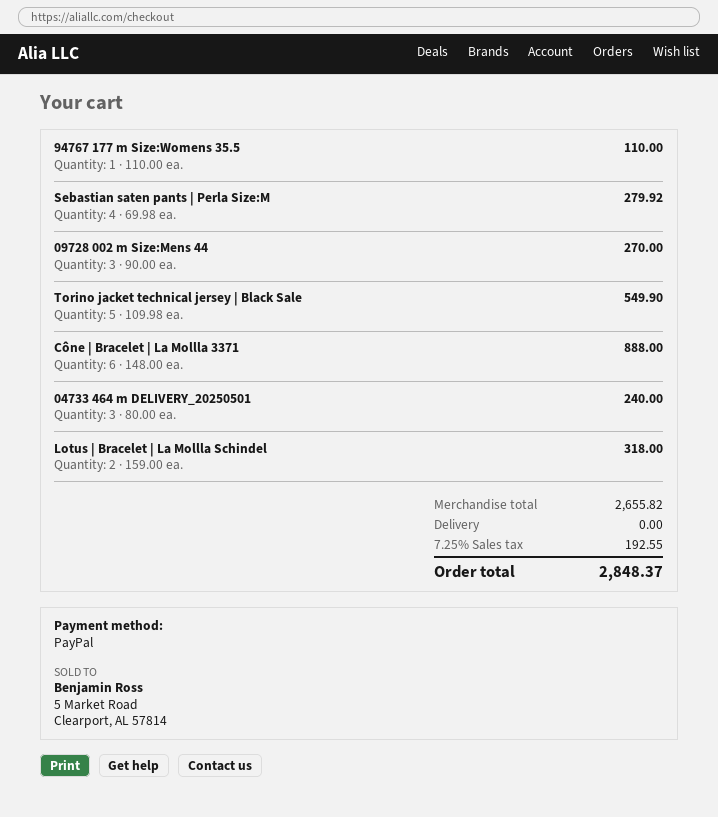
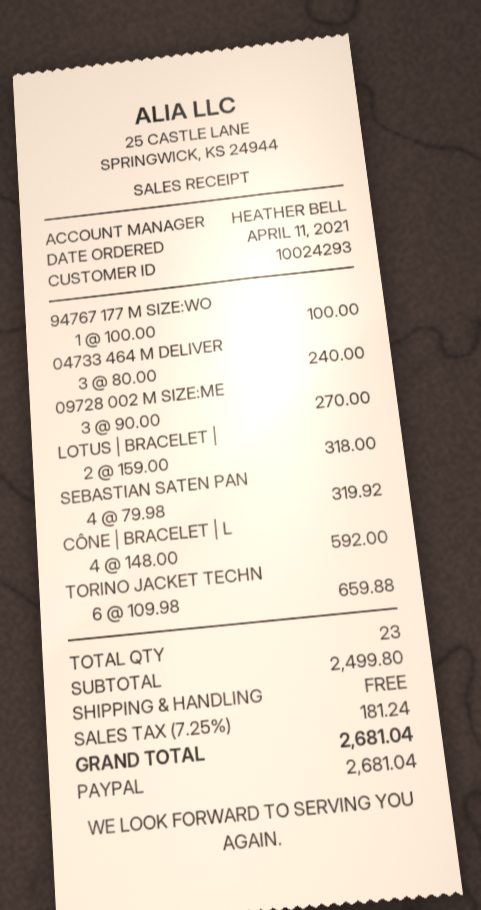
94767 177 m Size:Womens 35.5: 1 x 110.00 = 110.00 -> 1 x 100.00 = 100.00
Sebastian saten pants | Perla Size:M: 4 x 69.98 = 279.92 -> 4 x 79.98 = 319.92
Torino jacket technical jersey | Black Sale: 5 x 109.98 = 549.90 -> 6 x 109.98 = 659.88
Cône | Bracelet | La Mollla 3371: 6 x 148.00 = 888.00 -> 4 x 148.00 = 592.00
subtotal: 2655.82 -> 2499.80
tax: 7.25% = 192.55 -> 7.25% = 181.24
total: 2848.37 -> 2681.04

